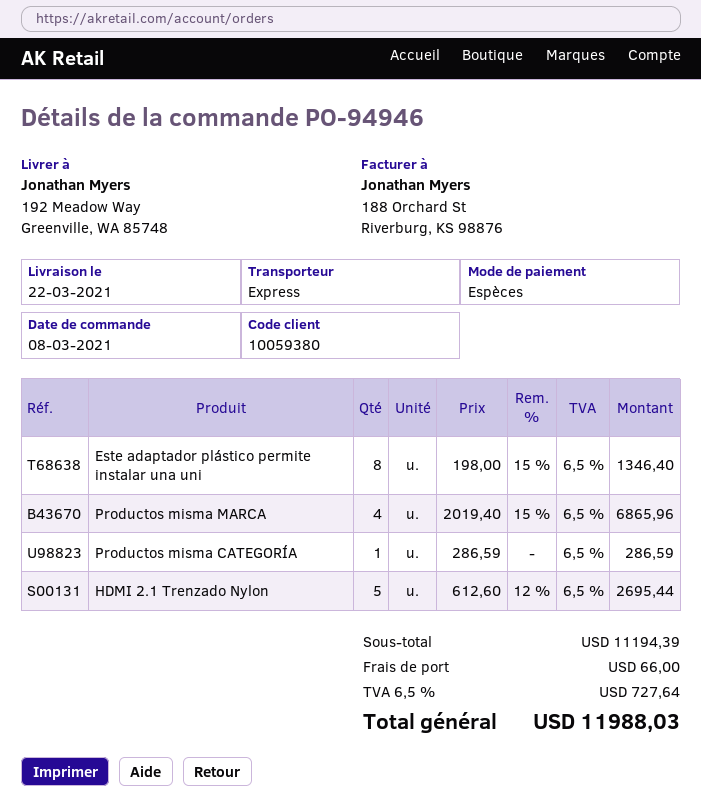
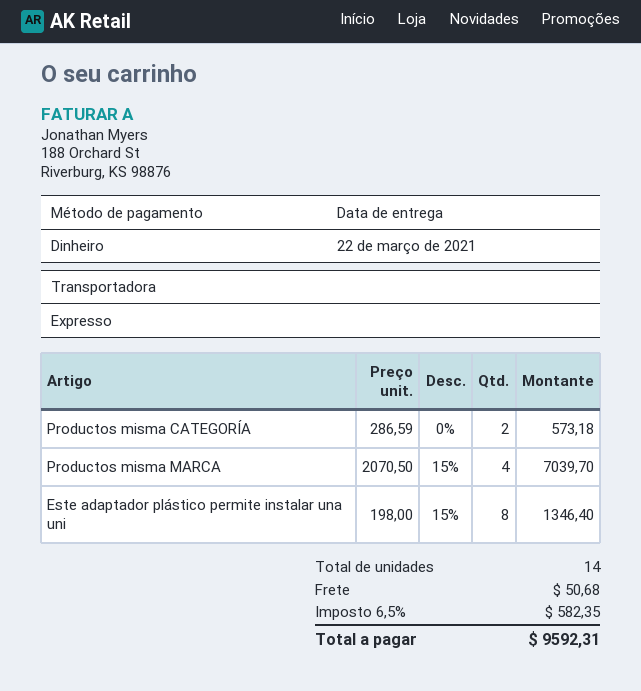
Productos misma MARCA: 4 x 2019.40 - 15% = 6865.96 -> 4 x 2070.50 - 15% = 7039.70
Productos misma CATEGORÍA: 1 x 286.59 = 286.59 -> 2 x 286.59 = 573.18
HDMI 2.1 Trenzado Nylon: 5 x 612.60 - 12% = 2695.44 -> none
shipping: 66.00 -> 50.68
tax: 6.5% = 727.64 -> 6.5% = 582.35
total: 11988.03 -> 9592.31

